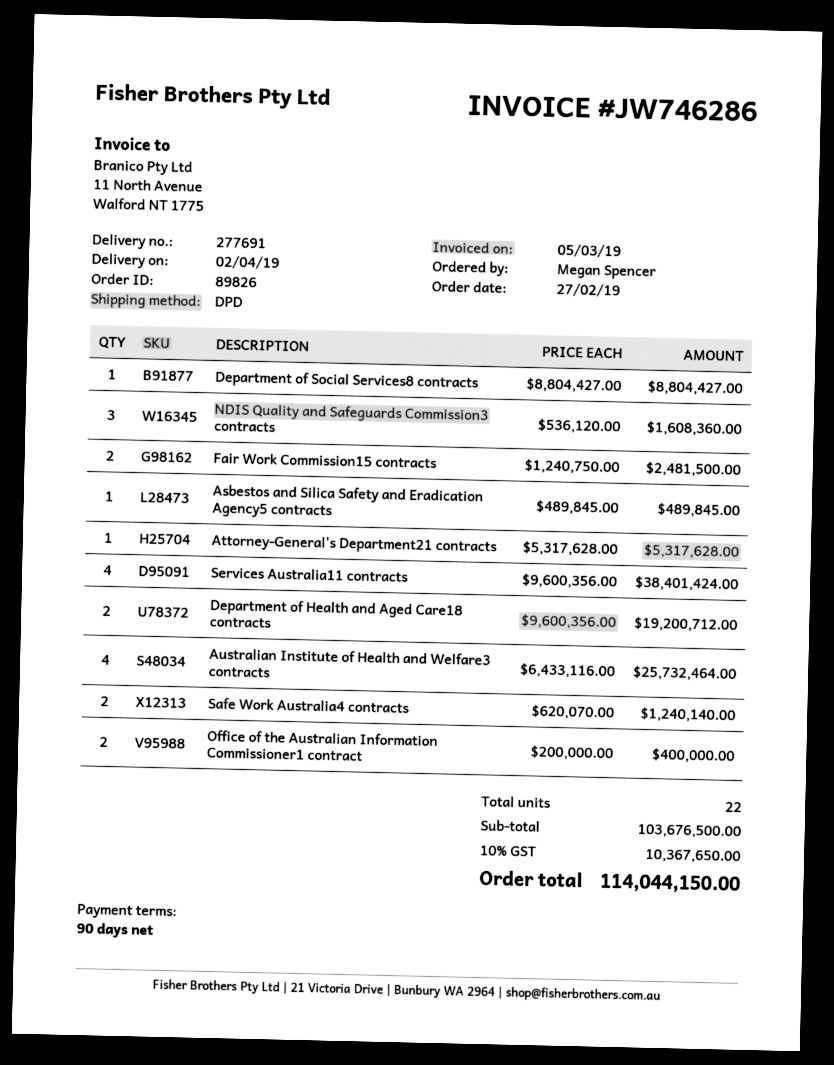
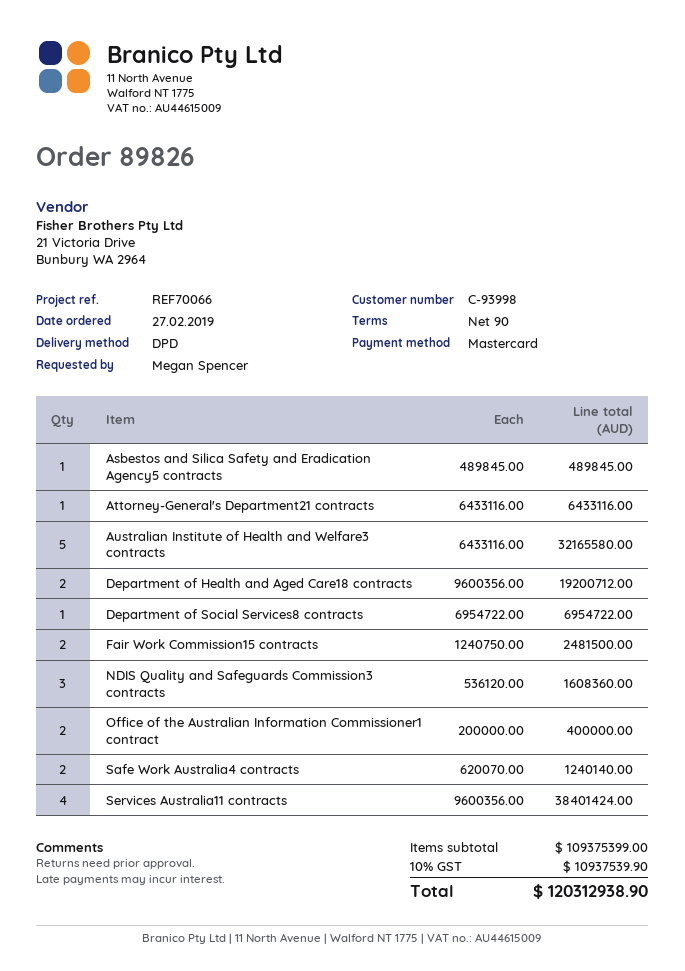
Department of Social Services8 contracts: 1 x 8804427.00 = 8804427.00 -> 1 x 6954722.00 = 6954722.00
Attorney-General's Department21 contracts: 1 x 5317628.00 = 5317628.00 -> 1 x 6433116.00 = 6433116.00
Australian Institute of Health and Welfare3 contracts: 4 x 6433116.00 = 25732464.00 -> 5 x 6433116.00 = 32165580.00
subtotal: 103676500.00 -> 109375399.00
tax: 10% = 10367650.00 -> 10% = 10937539.90
total: 114044150.00 -> 120312938.90

